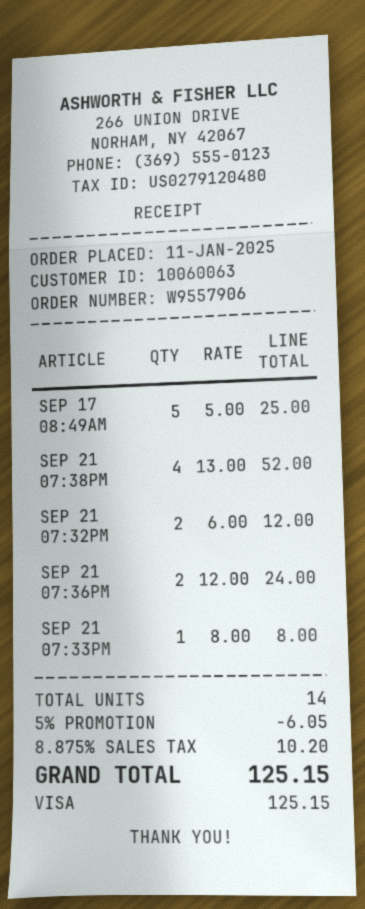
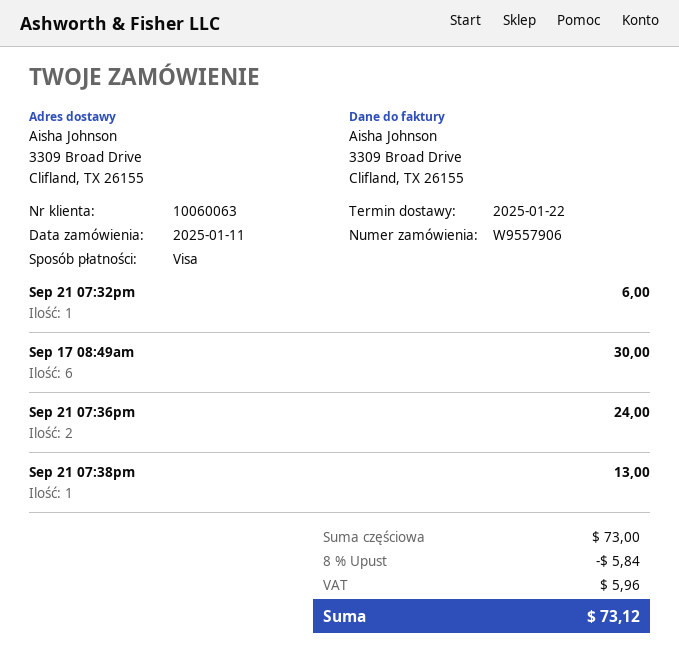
SEP 17 08:49AM: 5 for 25.00 -> 6 for 30.00
SEP 21 07:38PM: 4 for 52.00 -> 1 for 13.00
SEP 21 07:32PM: 2 for 12.00 -> 1 for 6.00
SEP 21 07:33PM: 1 for 8.00 -> none
discount: 5% = 6.05 -> 8% = 5.84
tax: 10.20 -> 5.96
total: 125.15 -> 73.12

